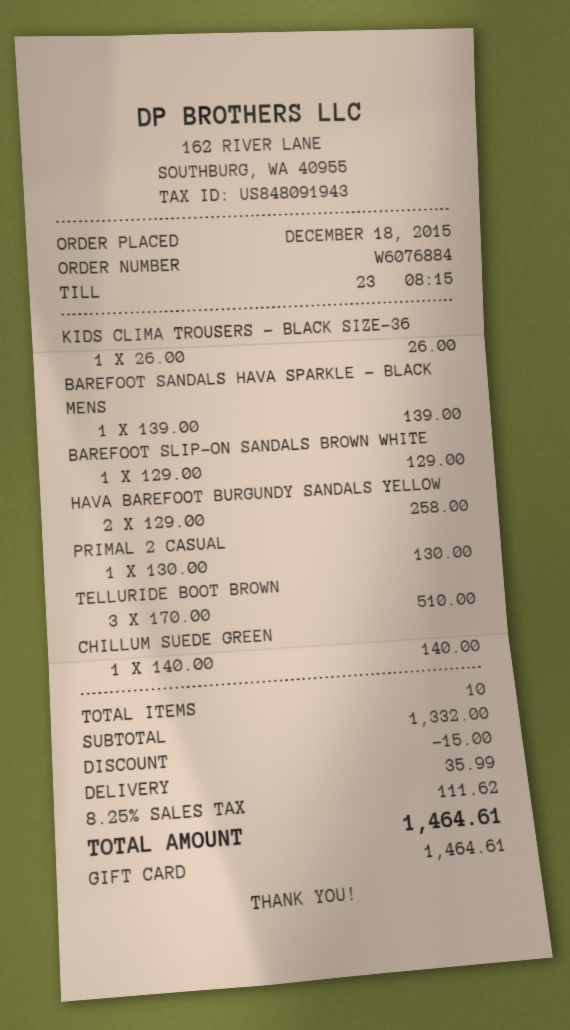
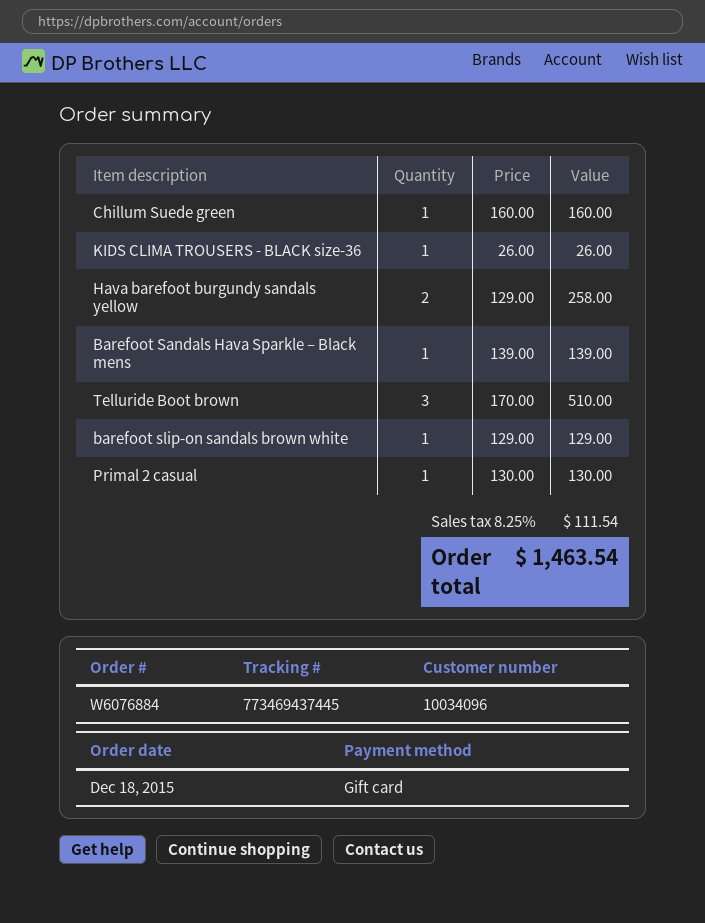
CHILLUM SUEDE GREEN: 1 x 140.00 = 140.00 -> 1 x 160.00 = 160.00
discount: 15.00 -> none
shipping: 35.99 -> none
tax: 8.25% = 111.62 -> 8.25% = 111.54
total: 1464.61 -> 1463.54

